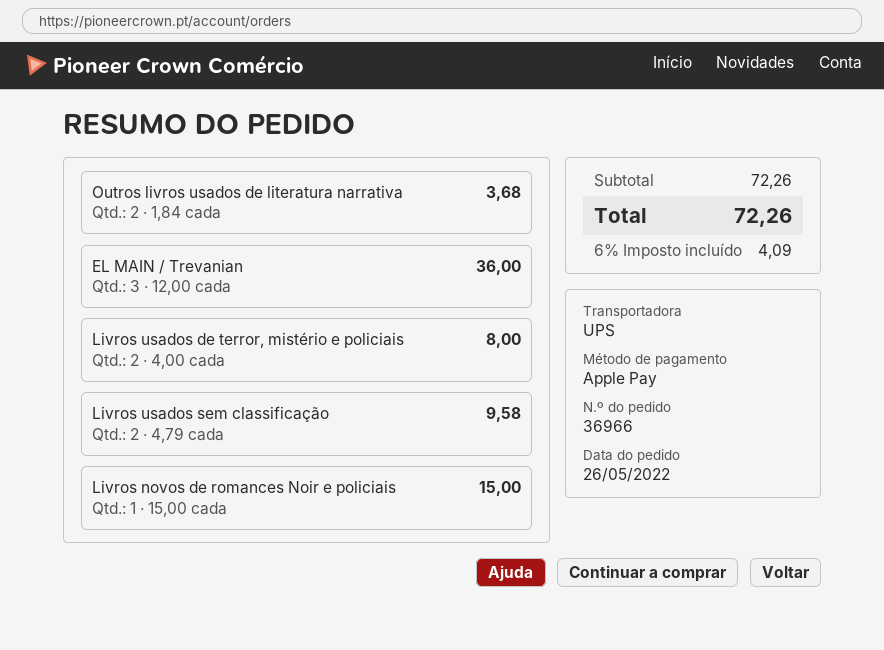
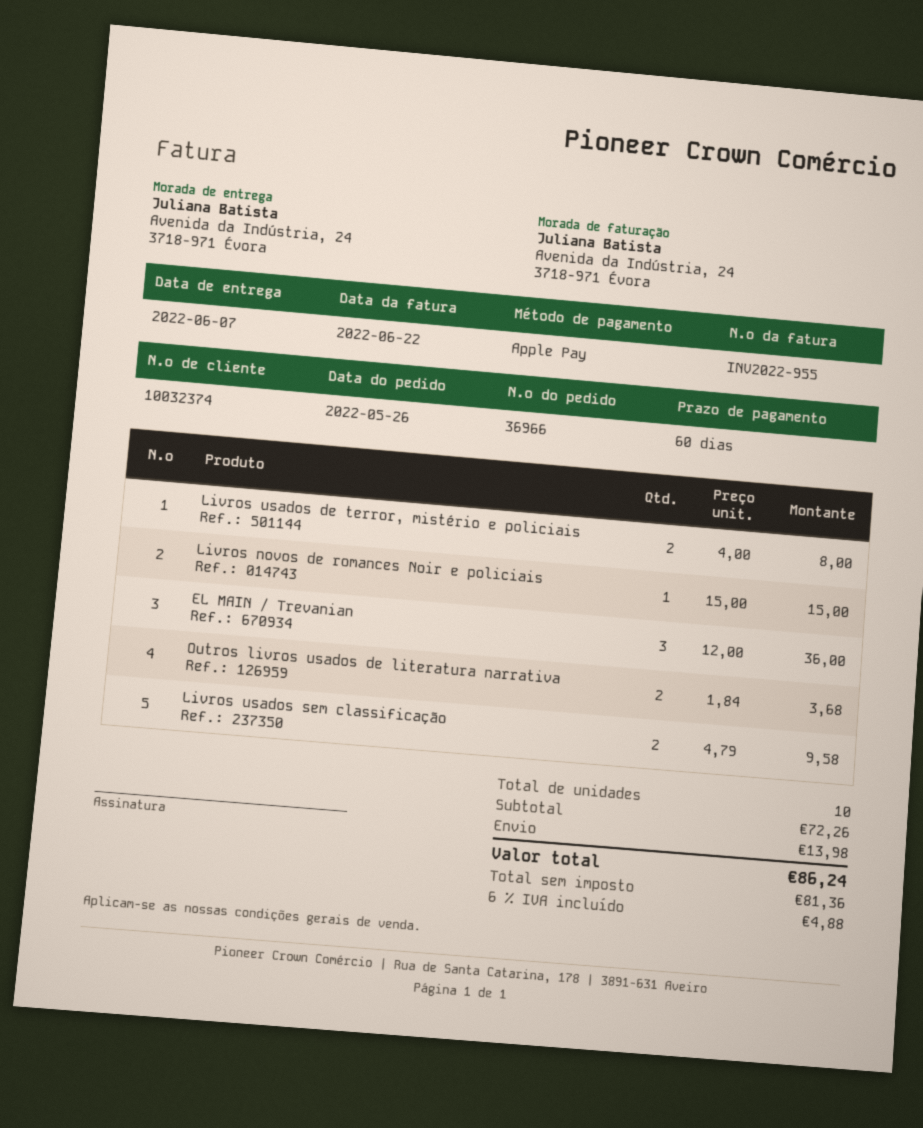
shipping: none -> 13.98
tax: 6% = 4.09 -> 6% = 4.88
total: 72.26 -> 86.24

